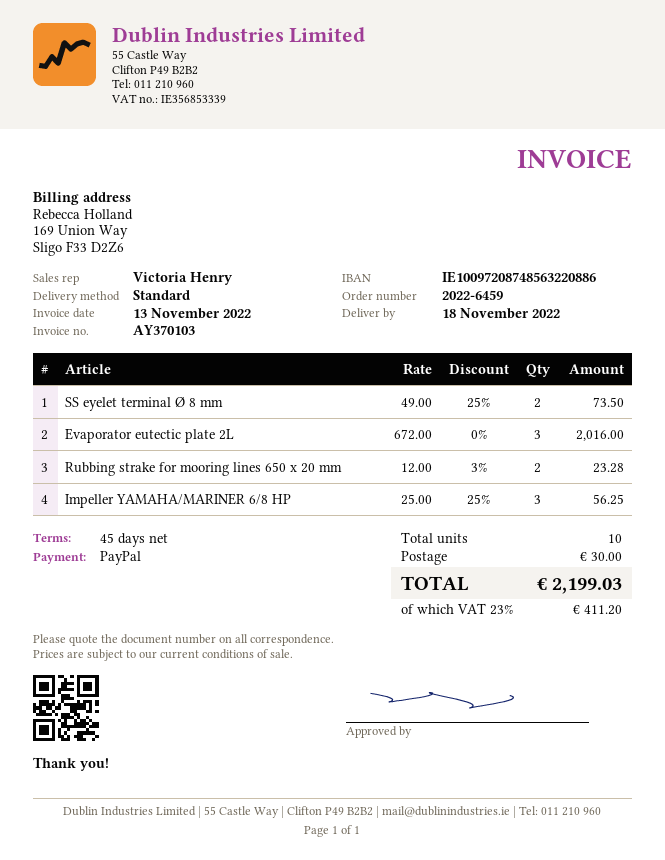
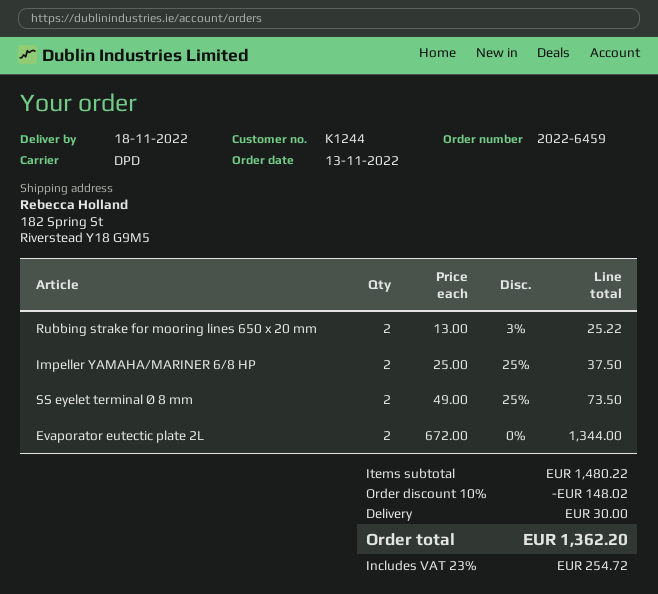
shipping method: standard -> DPD
Evaporator eutectic plate 2L: 3 x 672.00 = 2016.00 -> 2 x 672.00 = 1344.00
Rubbing strake for mooring lines 650 x 20 mm: 2 x 12.00 - 3% = 23.28 -> 2 x 13.00 - 3% = 25.22
Impeller YAMAHA/MARINER 6/8 HP: 3 x 25.00 - 25% = 56.25 -> 2 x 25.00 - 25% = 37.50
discount: none -> 10% = 148.02
tax: 23% = 411.20 -> 23% = 254.72
total: 2199.03 -> 1362.20

